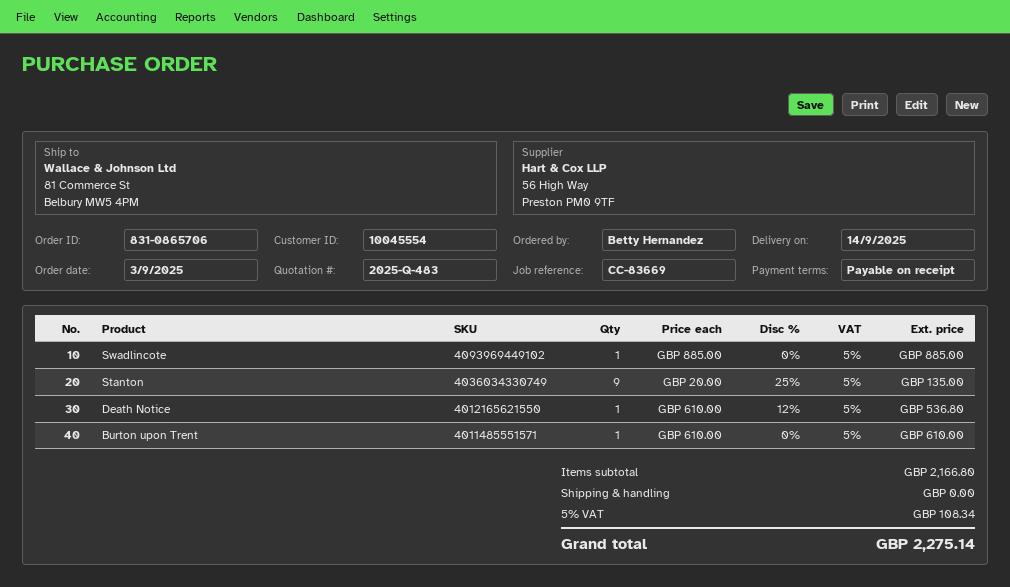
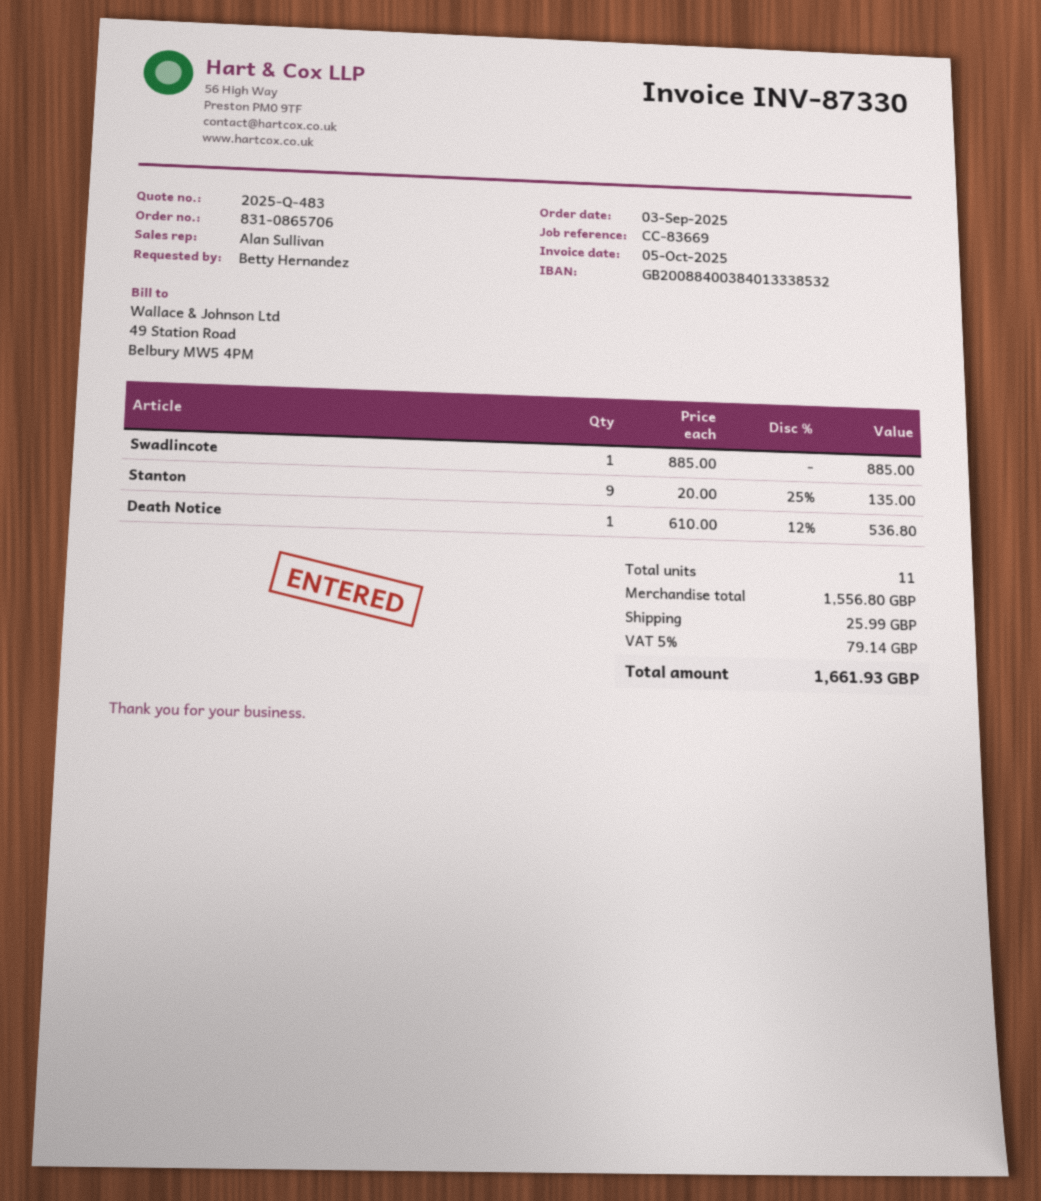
Burton upon Trent: 1 x 610.00 = 610.00 -> none
subtotal: 2166.80 -> 1556.80
shipping: 0.00 -> 25.99
tax: 5% = 108.34 -> 5% = 79.14
total: 2275.14 -> 1661.93

